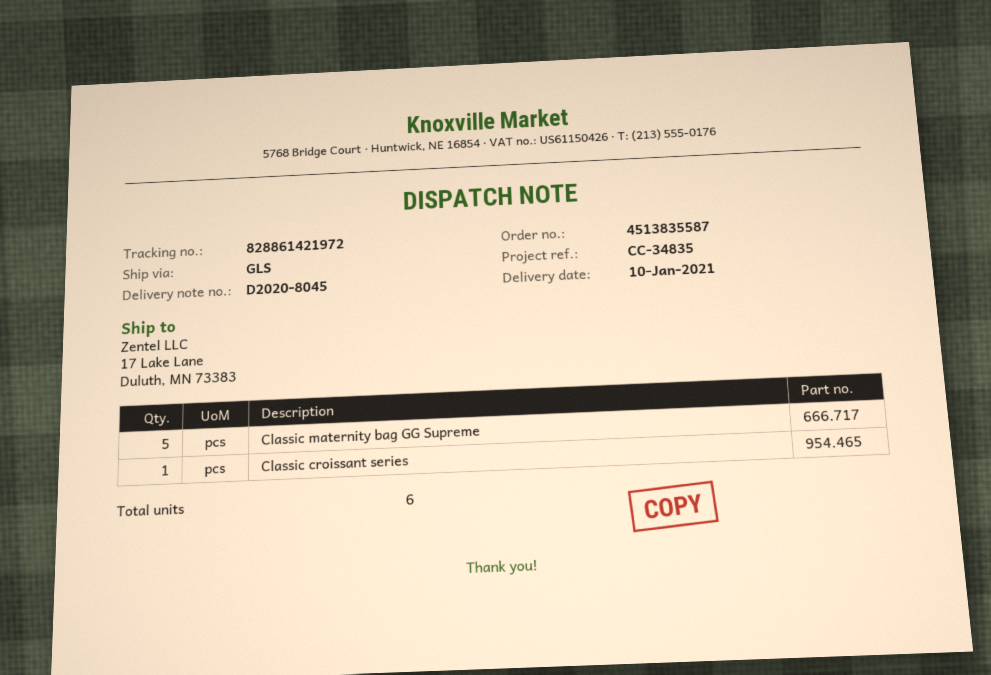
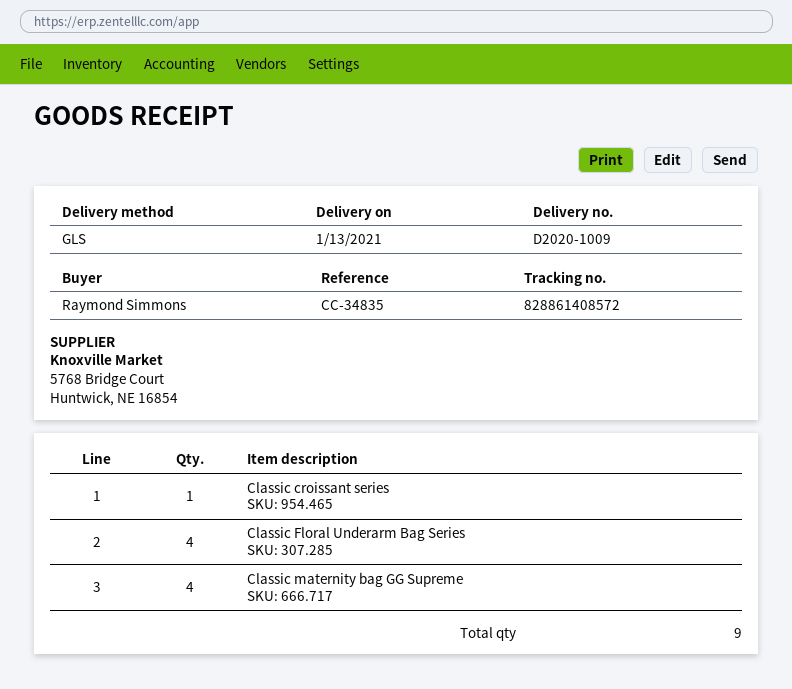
delivery note number: D2020-8045 -> D2020-1009
delivery date: 2021-01-10 -> 2021-01-13
tracking number: 828861421972 -> 828861408572
Classic maternity bag GG Supreme: 5 -> 4
Classic Floral Underarm Bag Series: none -> 4
total quantity: 6 -> 9

